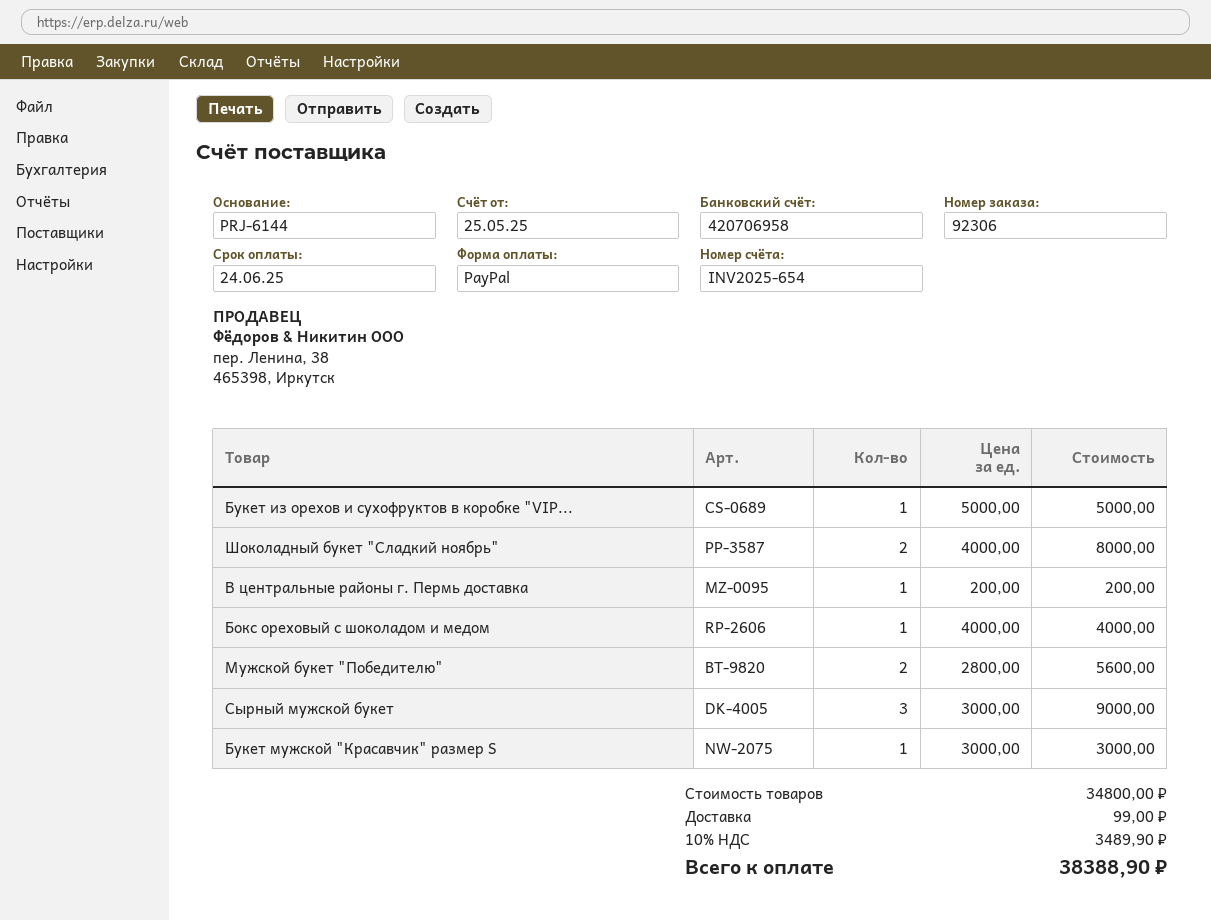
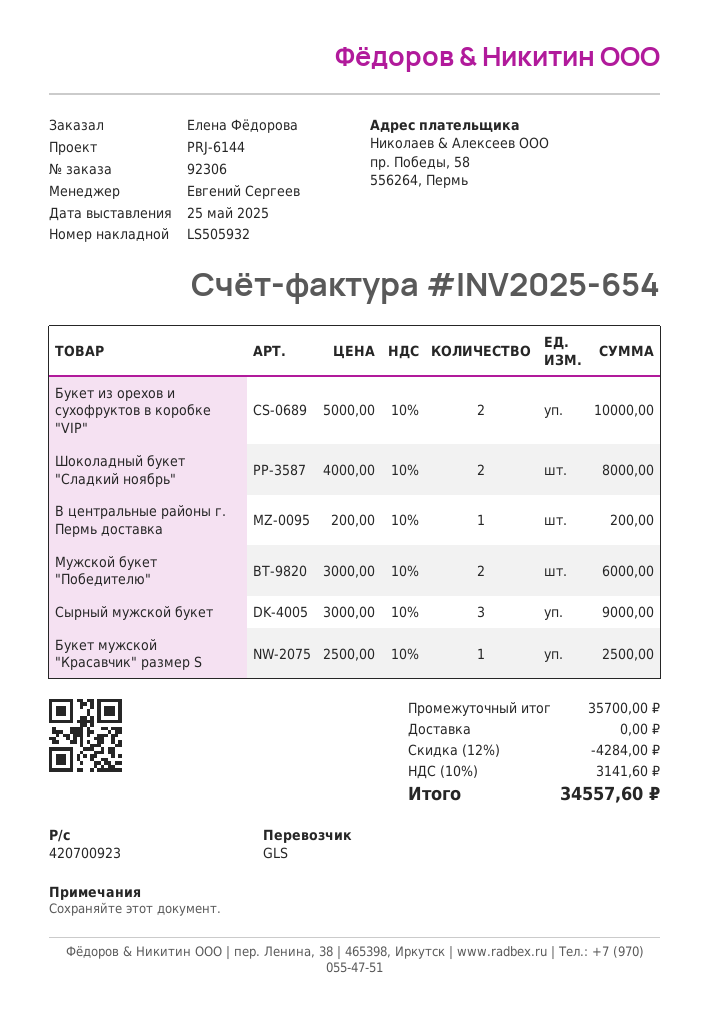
bank account: 420706958 -> 420700923
Букет из орехов и сухофруктов в коробке "VIP...: 1 x 5000.00 = 5000.00 -> 2 x 5000.00 = 10000.00
Бокс ореховый с шоколадом и медом: 1 x 4000.00 = 4000.00 -> none
Мужской букет "Победителю": 2 x 2800.00 = 5600.00 -> 2 x 3000.00 = 6000.00
Букет мужской "Красавчик" размер S: 1 x 3000.00 = 3000.00 -> 1 x 2500.00 = 2500.00
subtotal: 34800.00 -> 35700.00
discount: none -> 12% = 4284.00
shipping: 99.00 -> 0.00
tax: 10% = 3489.90 -> 10% = 3141.60
total: 38388.90 -> 34557.60

